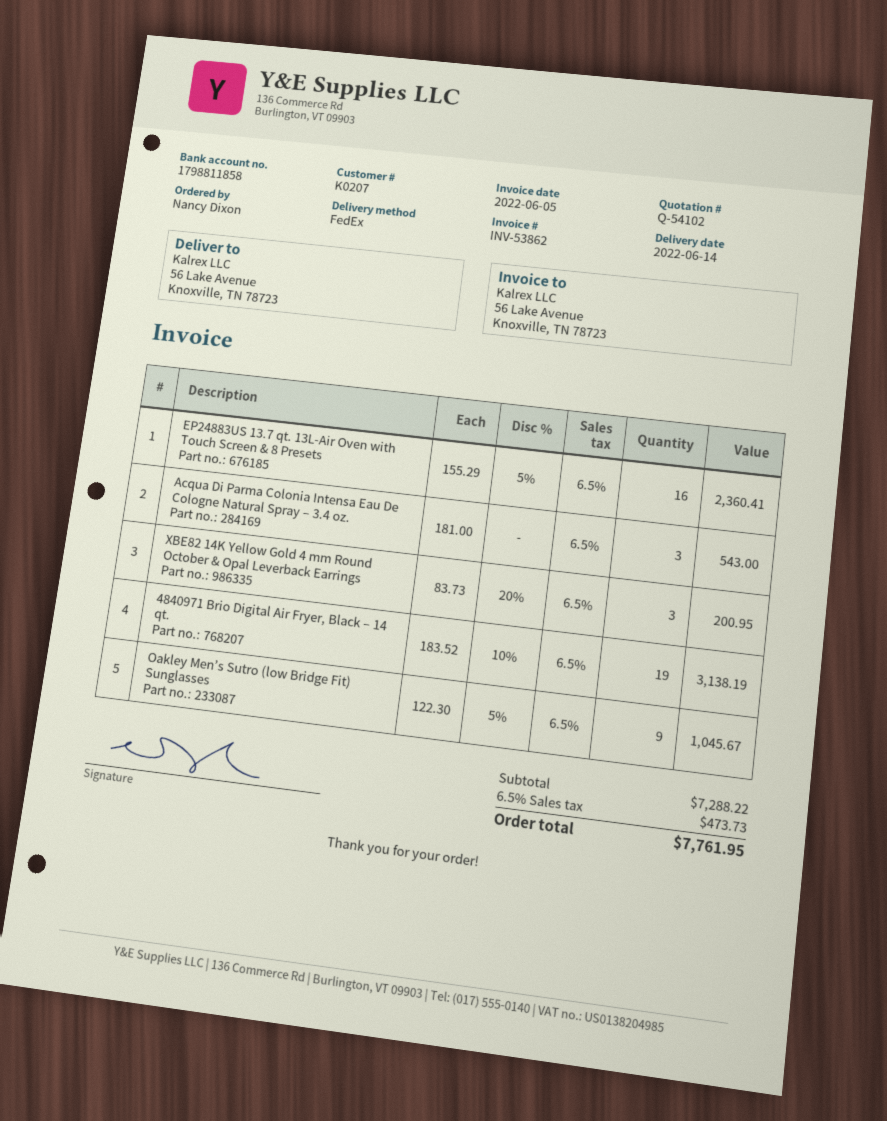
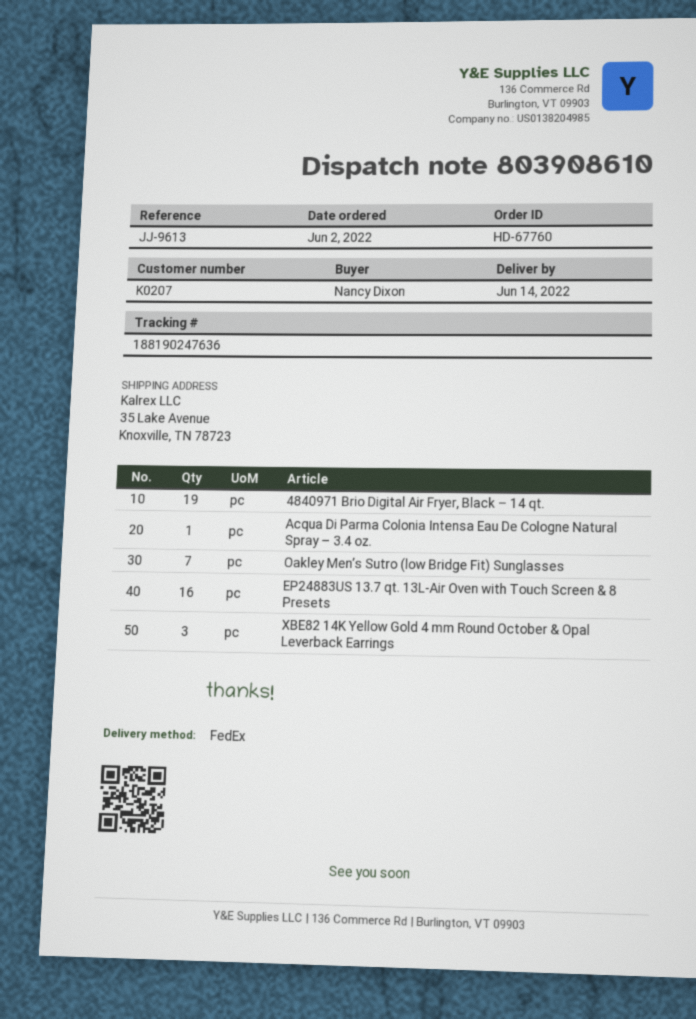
ship to: 56 Lake Avenue, Knoxville, TN 78723 -> 35 Lake Avenue, Knoxville, TN 78723
Acqua Di Parma Colonia Intensa Eau De Cologne Natural Spray – 3.4 oz.: 3 -> 1
Oakley Men’s Sutro (low Bridge Fit) Sunglasses: 9 -> 7

